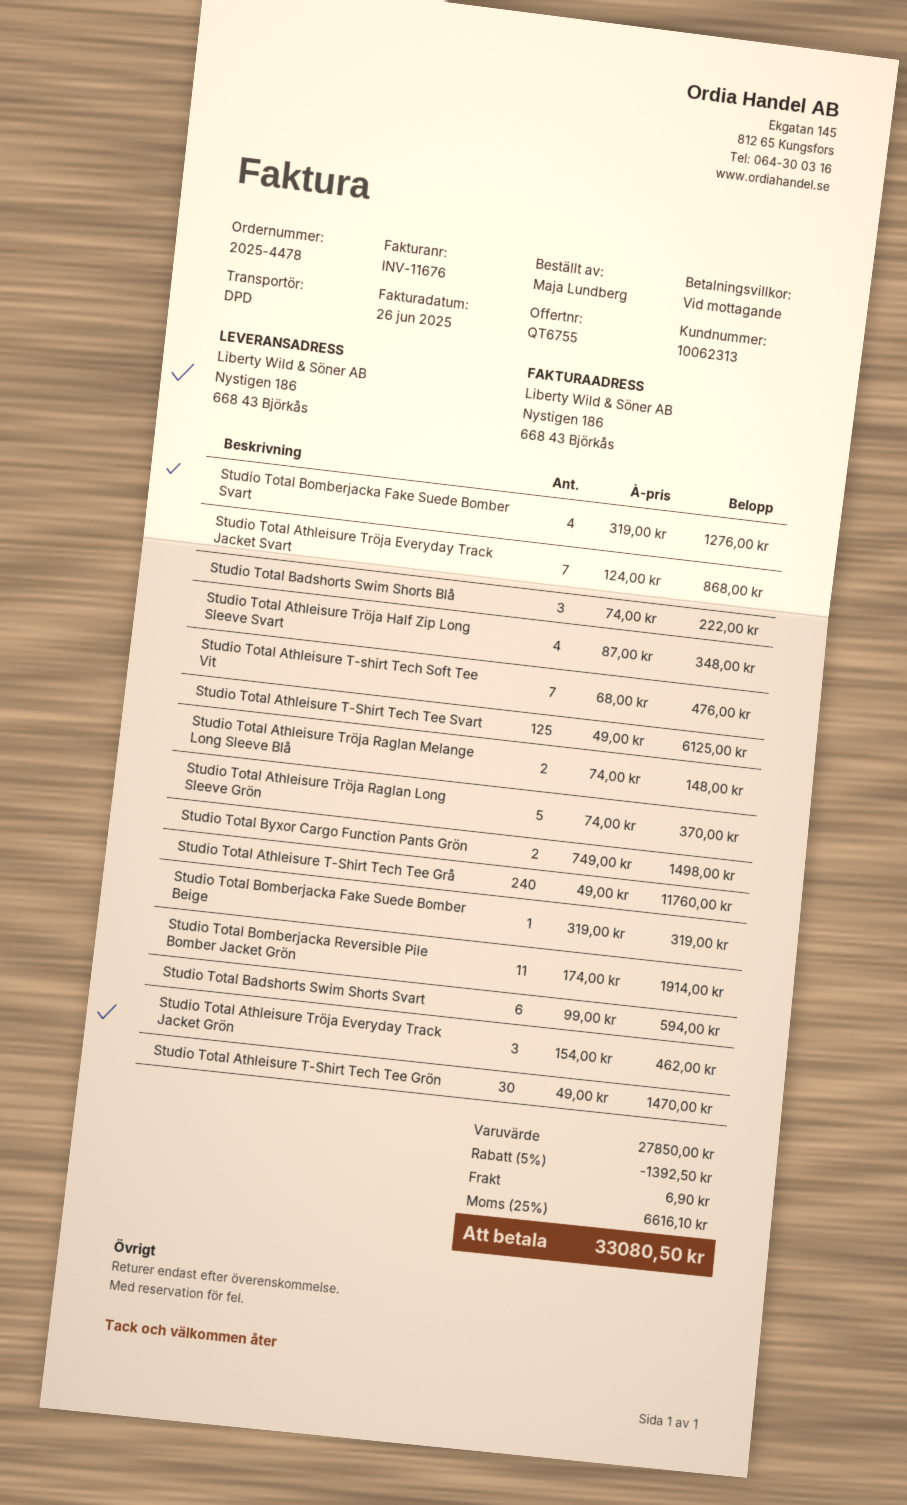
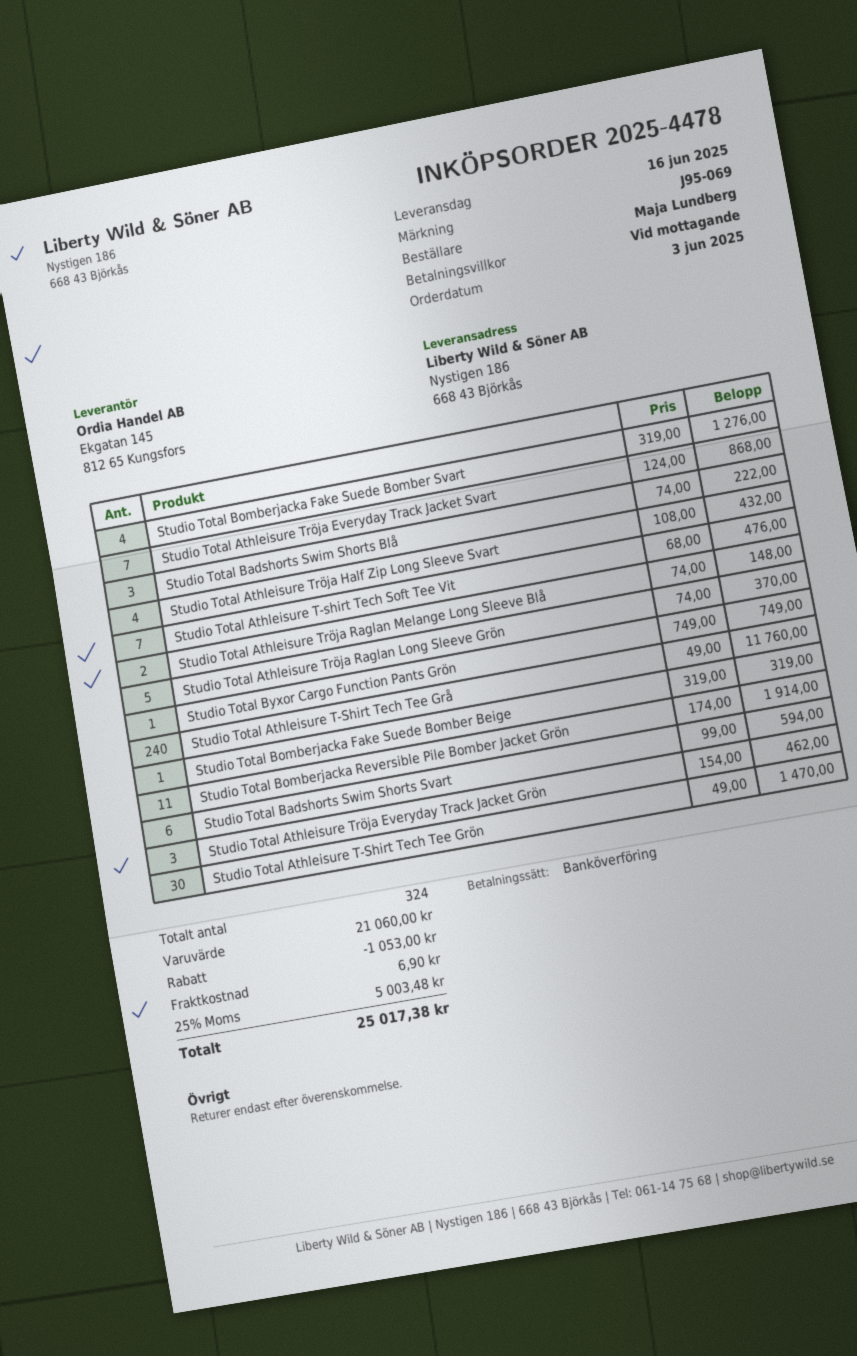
Studio Total Athleisure Tröja Half Zip Long Sleeve Svart: 4 x 87.00 = 348.00 -> 4 x 108.00 = 432.00
Studio Total Athleisure T-Shirt Tech Tee Svart: 125 x 49.00 = 6125.00 -> none
Studio Total Byxor Cargo Function Pants Grön: 2 x 749.00 = 1498.00 -> 1 x 749.00 = 749.00
subtotal: 27850.00 -> 21060.00
discount: 1392.50 -> 1053.00
tax: 25% = 6616.10 -> 25% = 5003.48
total: 33080.50 -> 25017.38

